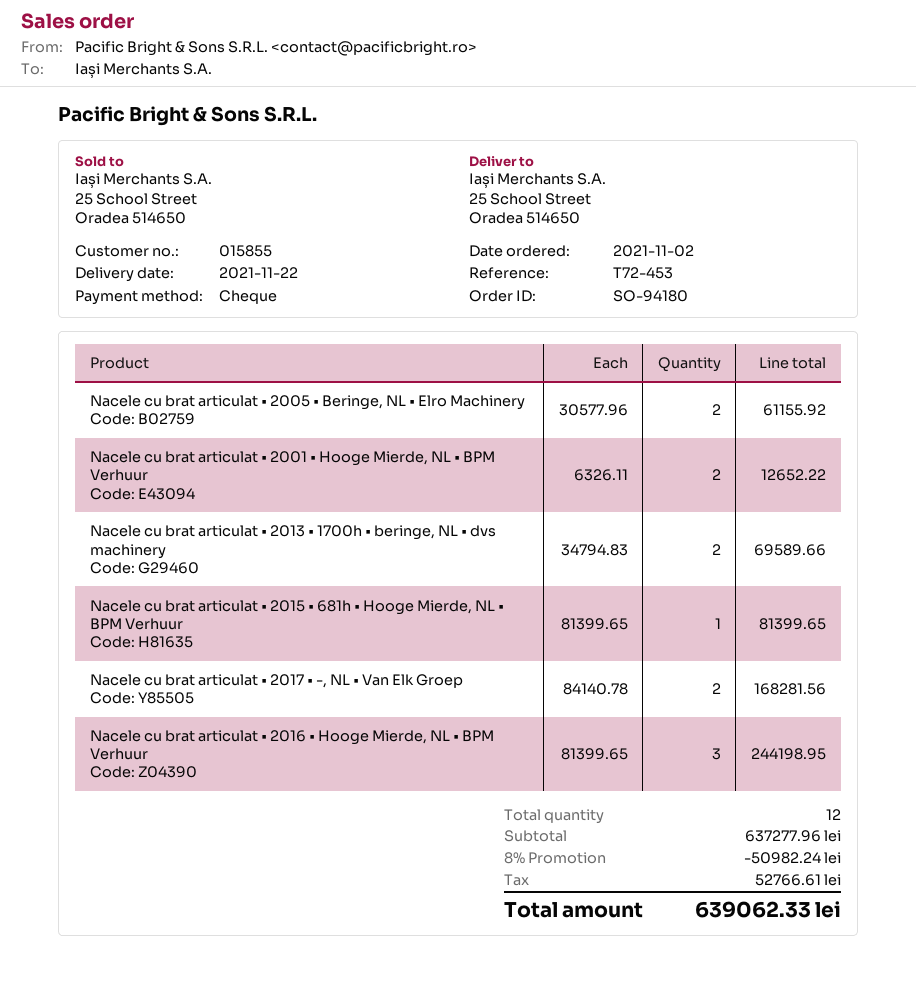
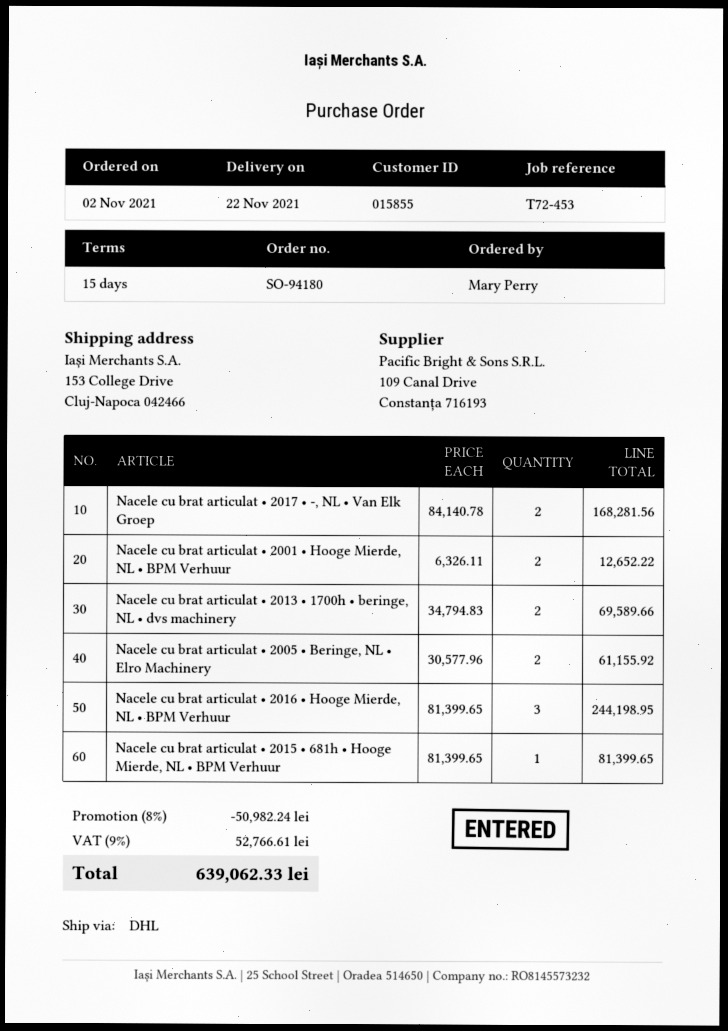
ship to: 25 School Street, Oradea 514650 -> 153 College Drive, Cluj-Napoca 042466

